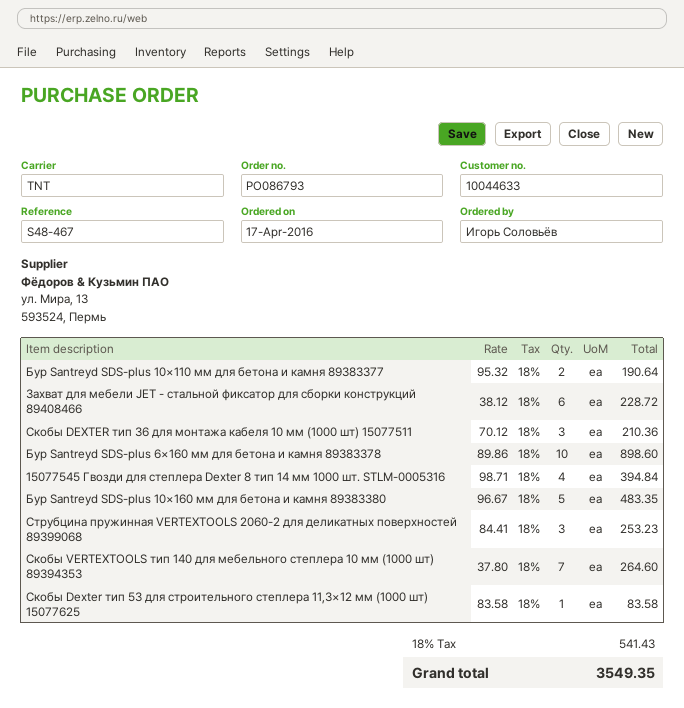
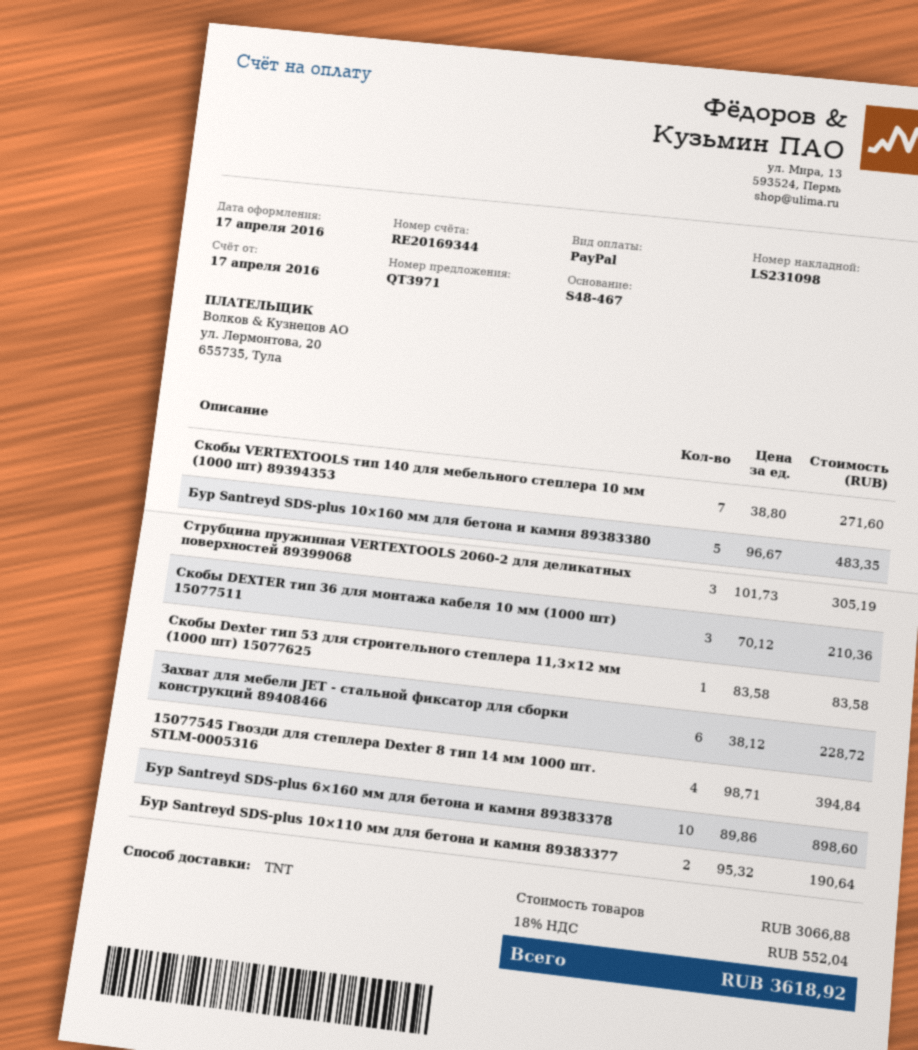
Струбцина пружинная VERTEXTOOLS 2060-2 для деликатных поверхностей 89399068: 3 x 84.41 = 253.23 -> 3 x 101.73 = 305.19
Скобы VERTEXTOOLS тип 140 для мебельного степлера 10 мм (1000 шт) 89394353: 7 x 37.80 = 264.60 -> 7 x 38.80 = 271.60
tax: 18% = 541.43 -> 18% = 552.04
total: 3549.35 -> 3618.92

